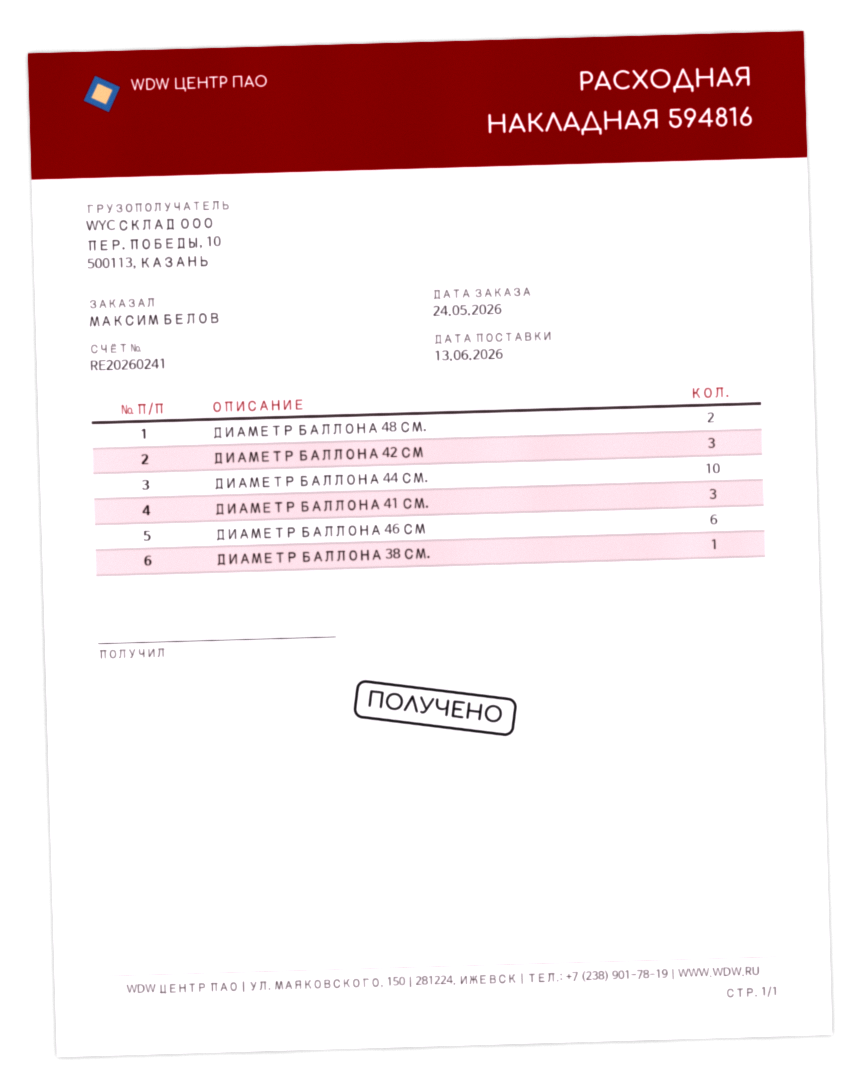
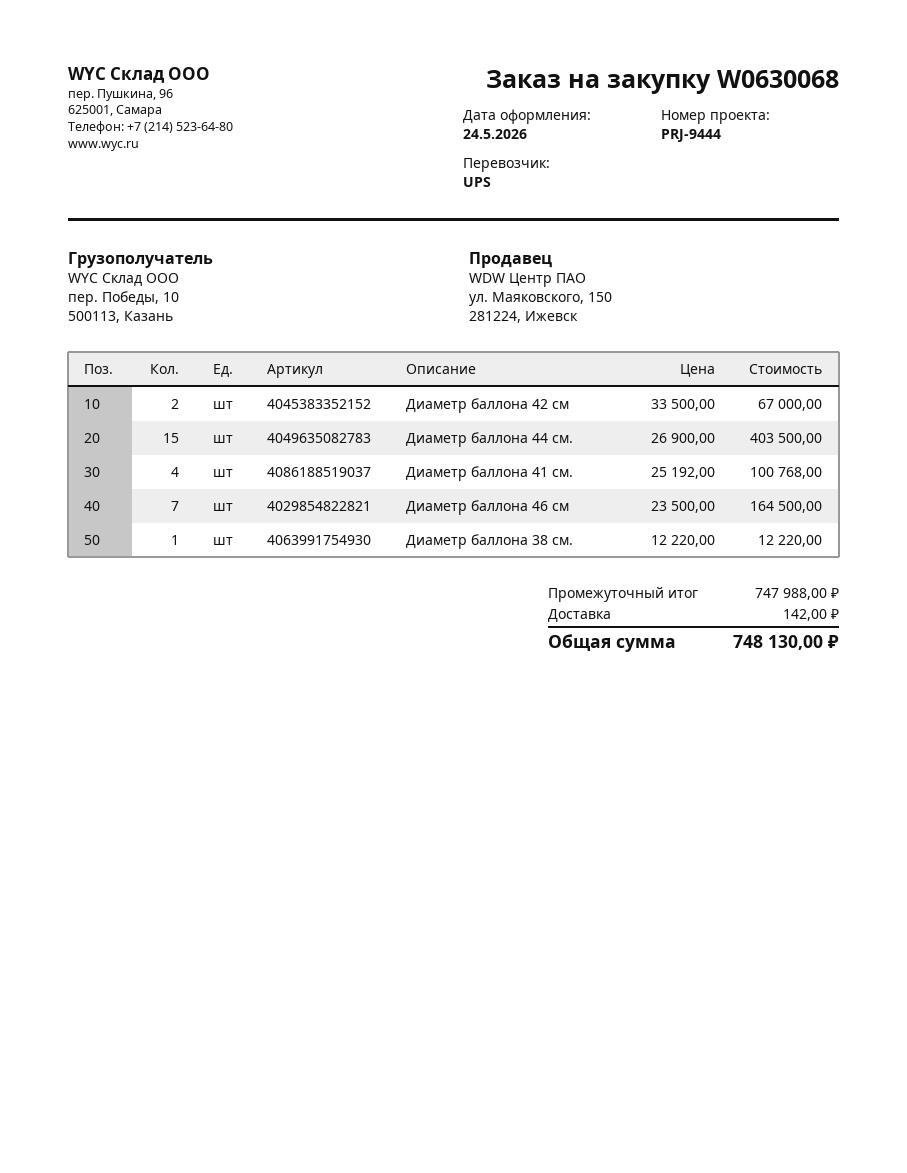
ДИАМЕТР БАЛЛОНА 48 СМ.: 2 -> none
ДИАМЕТР БАЛЛОНА 42 СМ: 3 -> 2
ДИАМЕТР БАЛЛОНА 44 СМ.: 10 -> 15
ДИАМЕТР БАЛЛОНА 41 СМ.: 3 -> 4
ДИАМЕТР БАЛЛОНА 46 СМ: 6 -> 7

